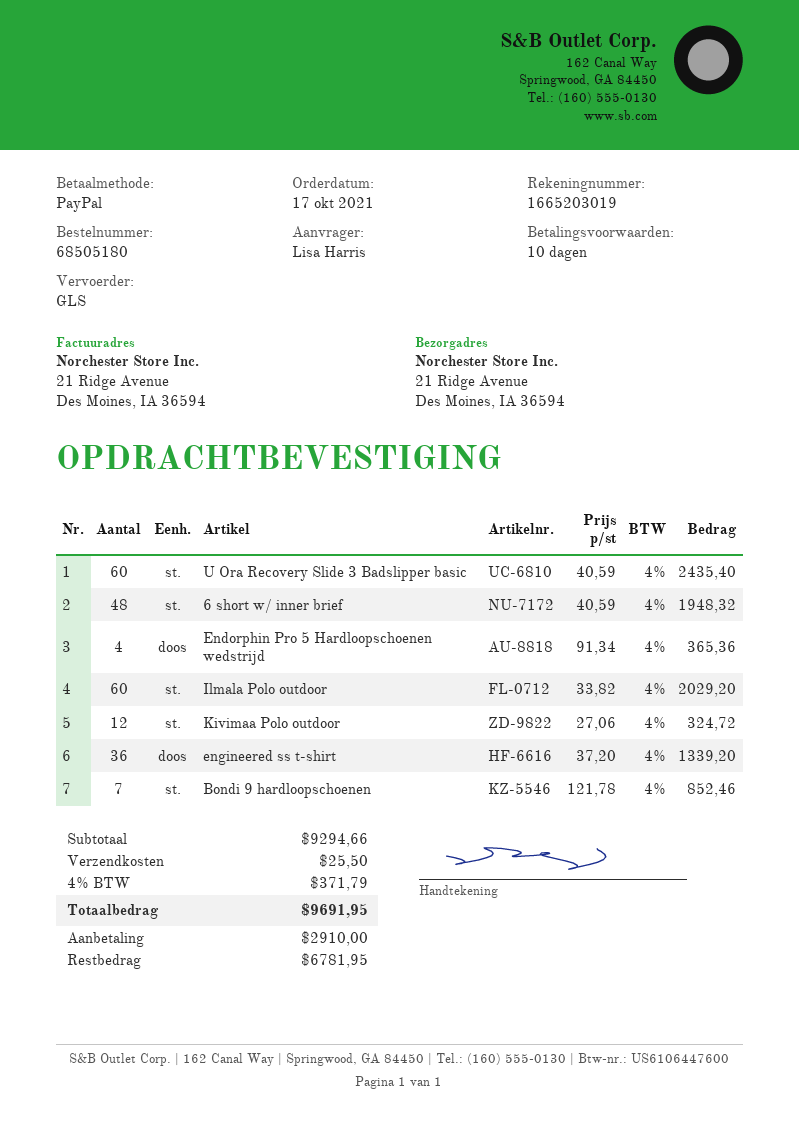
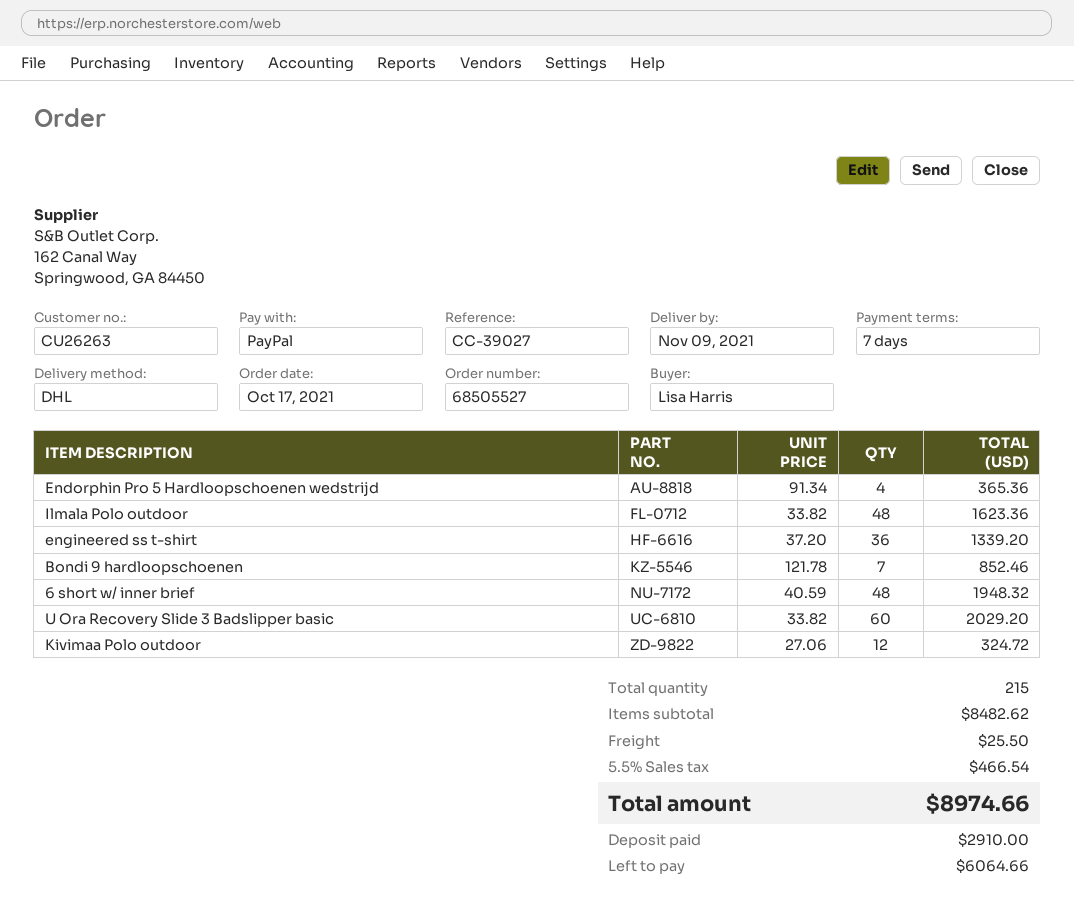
order number: 68505180 -> 68505527
payment terms: 10 days -> 7 days
shipping method: GLS -> DHL
U Ora Recovery Slide 3 Badslipper basic: 60 x 40.59 = 2435.40 -> 60 x 33.82 = 2029.20
Ilmala Polo outdoor: 60 x 33.82 = 2029.20 -> 48 x 33.82 = 1623.36
subtotal: 9294.66 -> 8482.62
tax: 4% = 371.79 -> 5.5% = 466.54
total: 9691.95 -> 8974.66
balance: 6781.95 -> 6064.66

